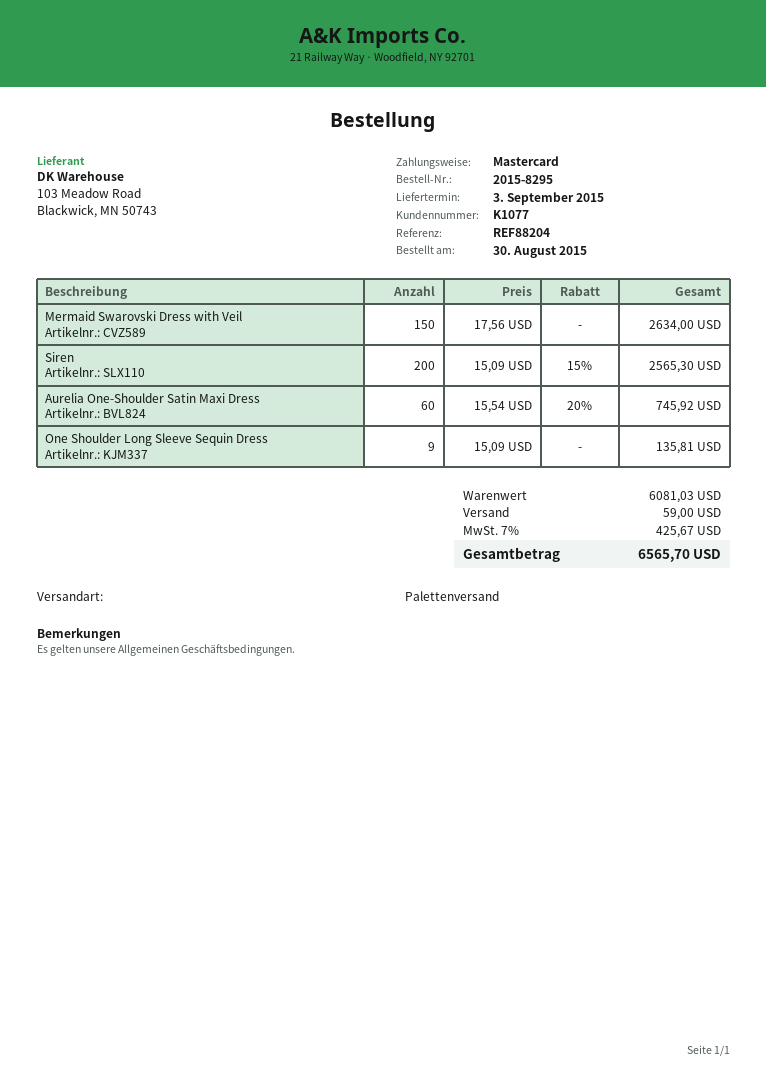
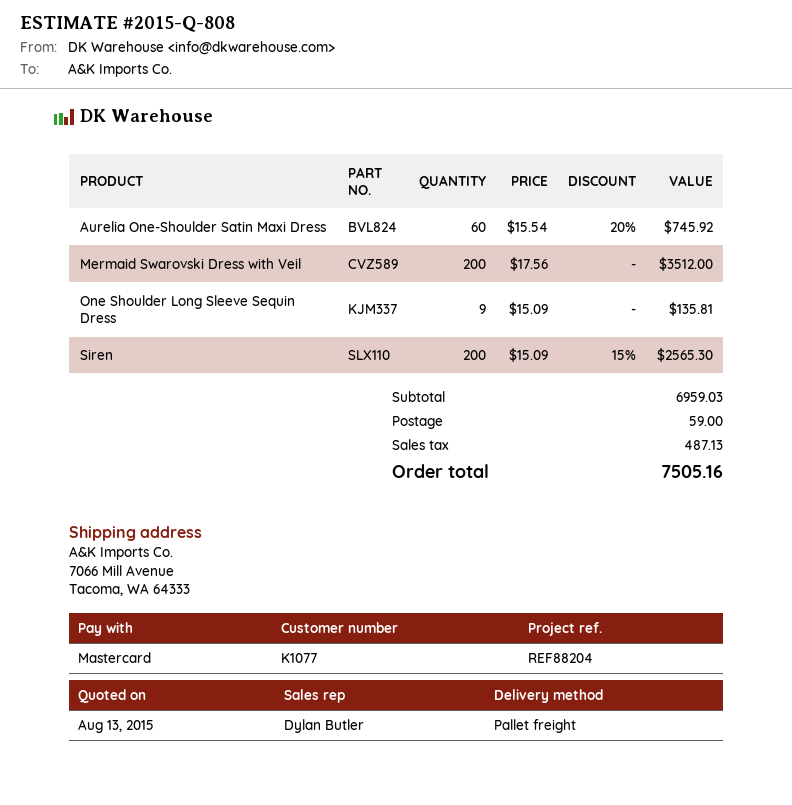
Mermaid Swarovski Dress with Veil: 150 x 17.56 = 2634.00 -> 200 x 17.56 = 3512.00
subtotal: 6081.03 -> 6959.03
tax: 425.67 -> 487.13
total: 6565.70 -> 7505.16

